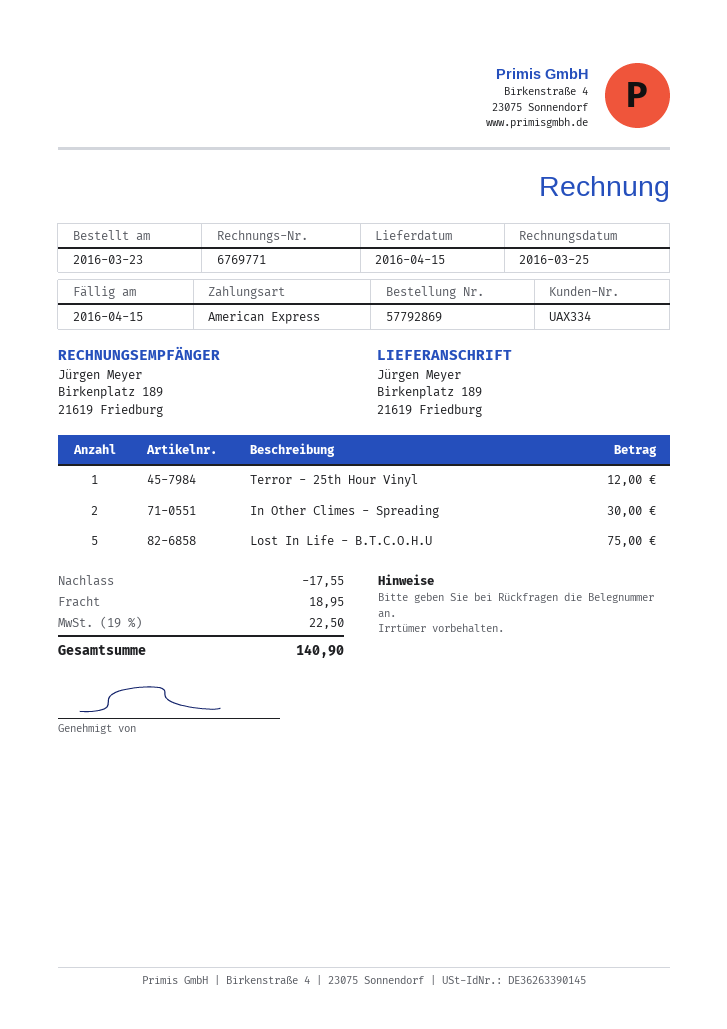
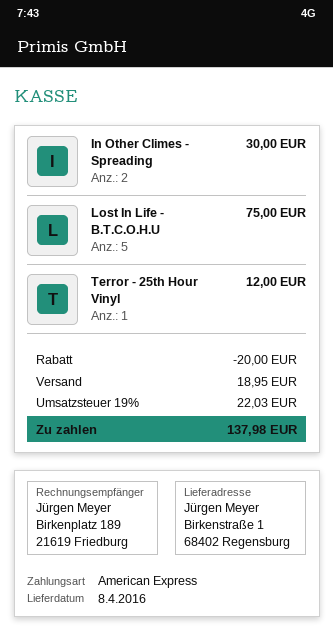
delivery date: 2016-04-15 -> 2016-04-08
ship to: Birkenplatz 189, 21619 Friedburg -> Birkenstraße 1, 68402 Regensburg
discount: 17.55 -> 20.00
tax: 19% = 22.50 -> 19% = 22.03
total: 140.90 -> 137.98

